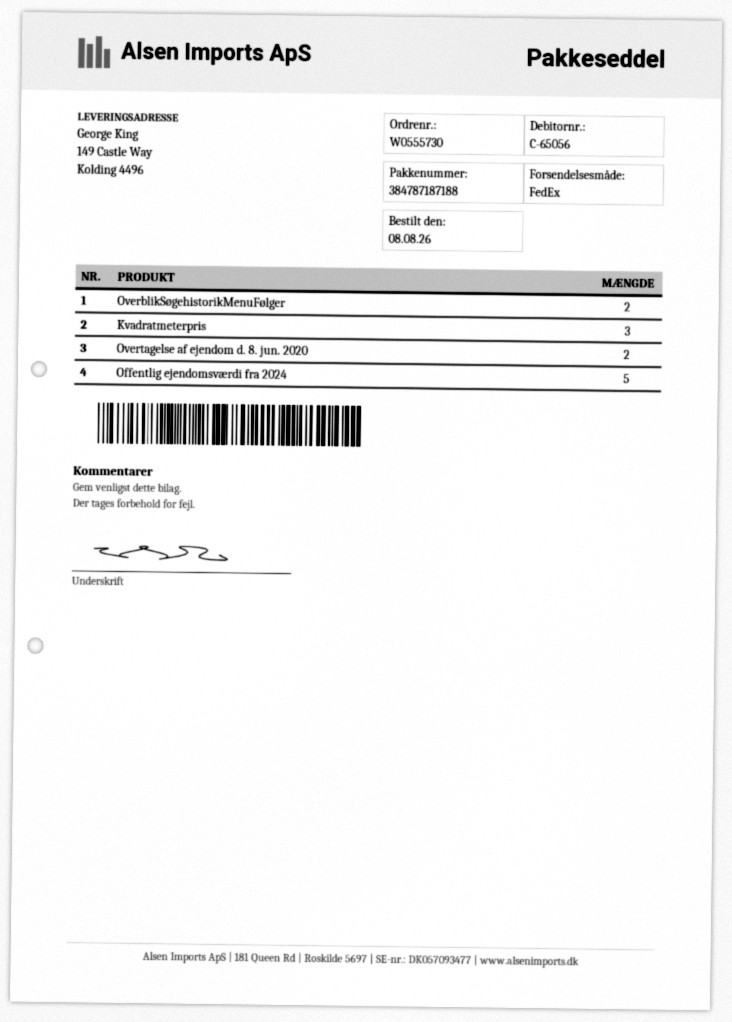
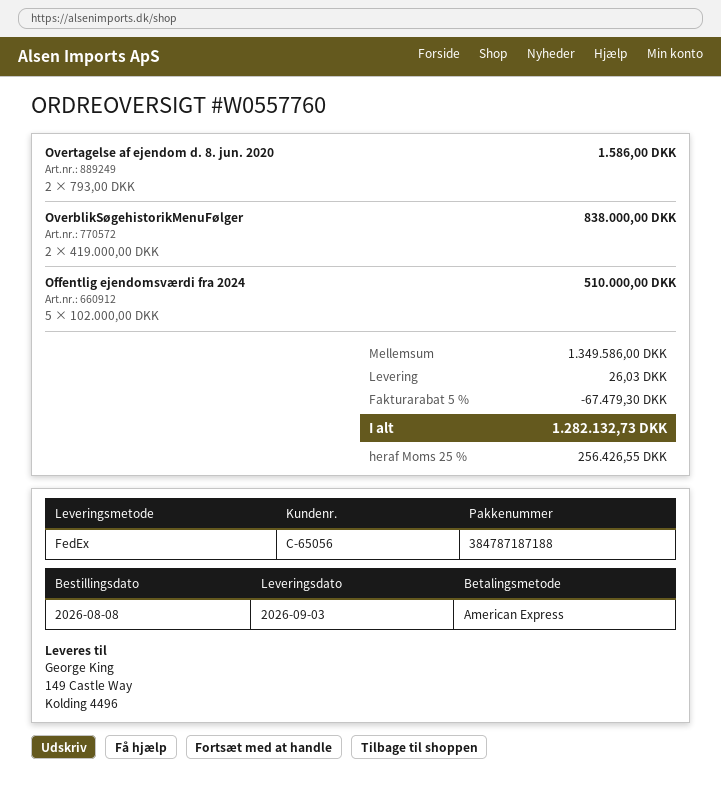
order number: W0555730 -> W0557760
Kvadratmeterpris: 3 -> none

